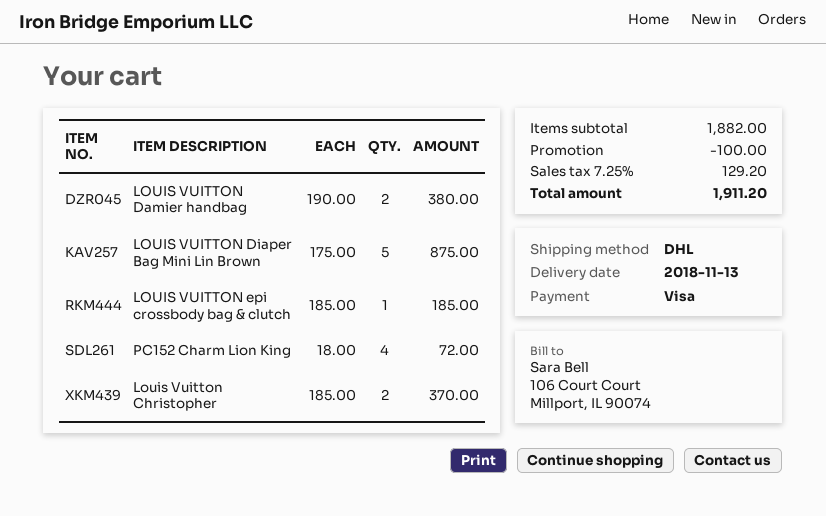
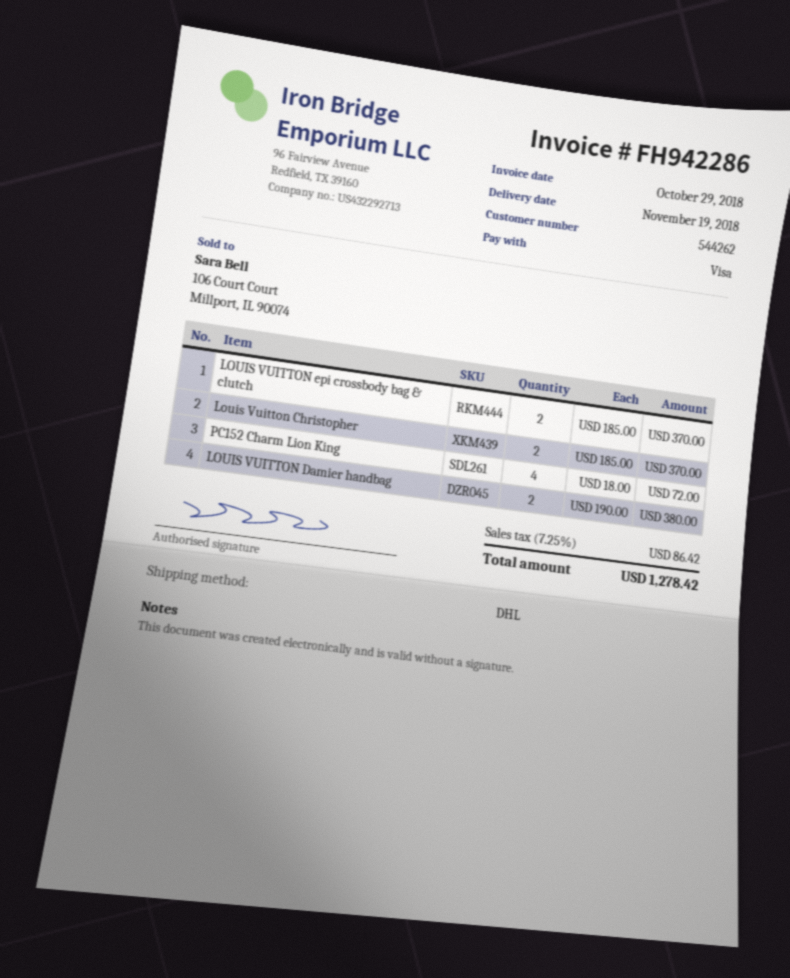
delivery date: 2018-11-13 -> 2018-11-19
LOUIS VUITTON Diaper Bag Mini Lin Brown: 5 x 175.00 = 875.00 -> none
LOUIS VUITTON epi crossbody bag & clutch: 1 x 185.00 = 185.00 -> 2 x 185.00 = 370.00
discount: 100.00 -> none
tax: 7.25% = 129.20 -> 7.25% = 86.42
total: 1911.20 -> 1278.42

